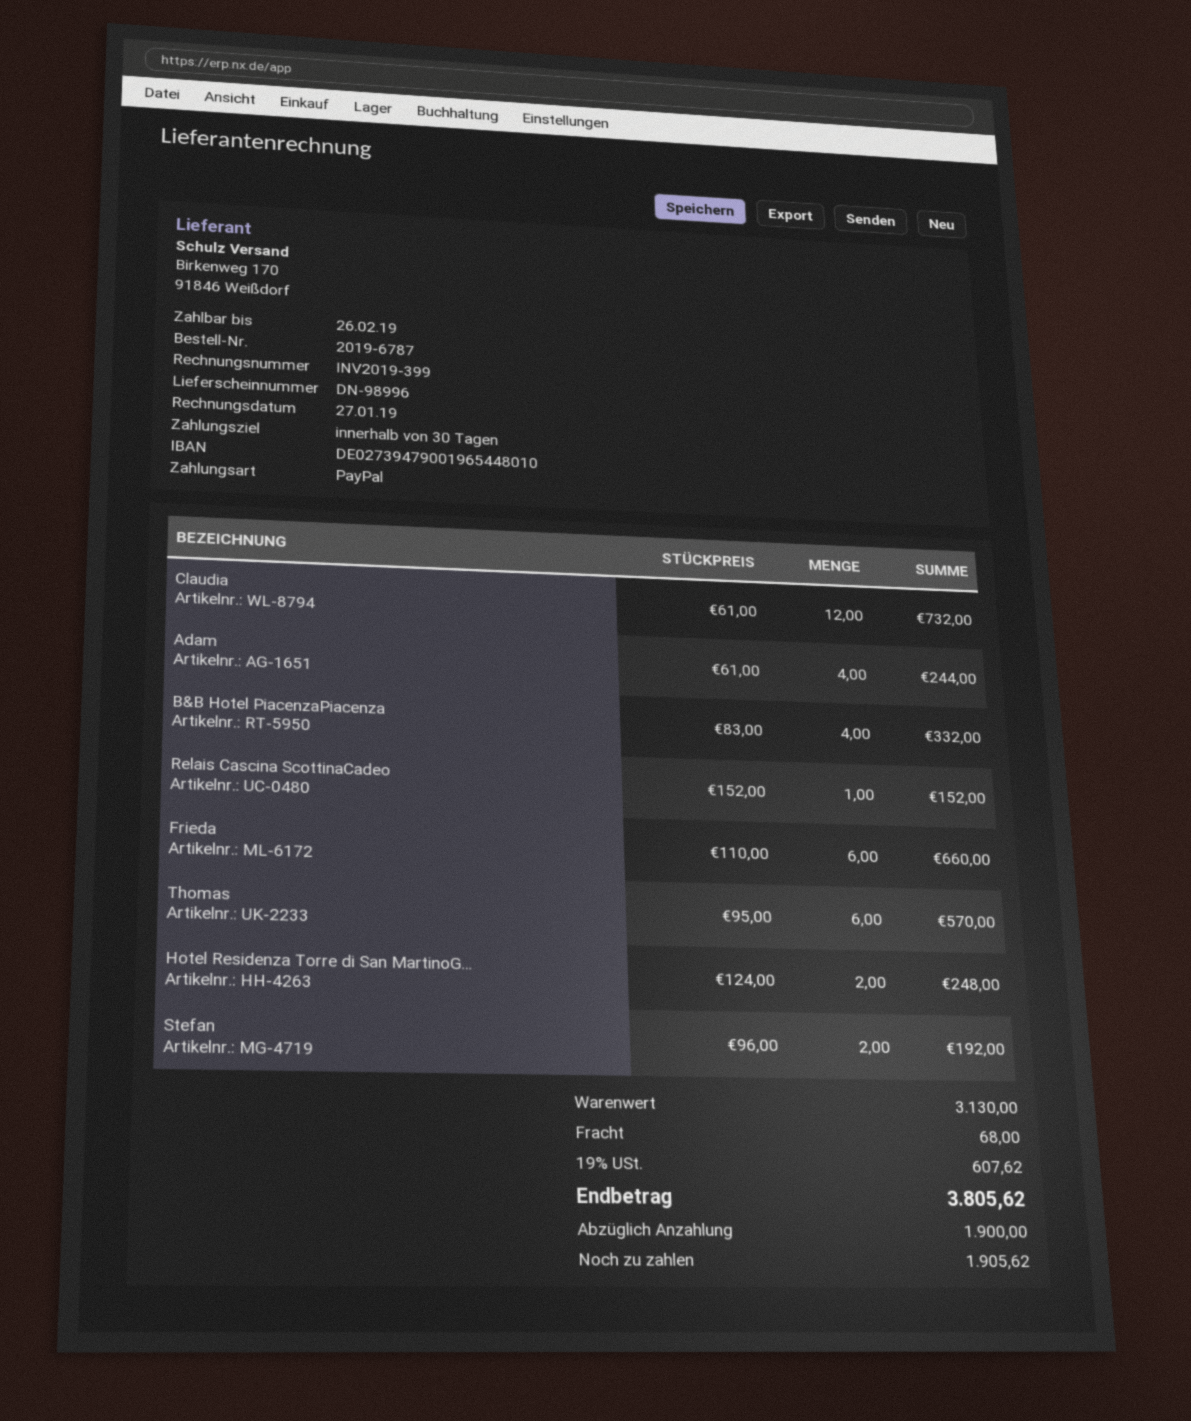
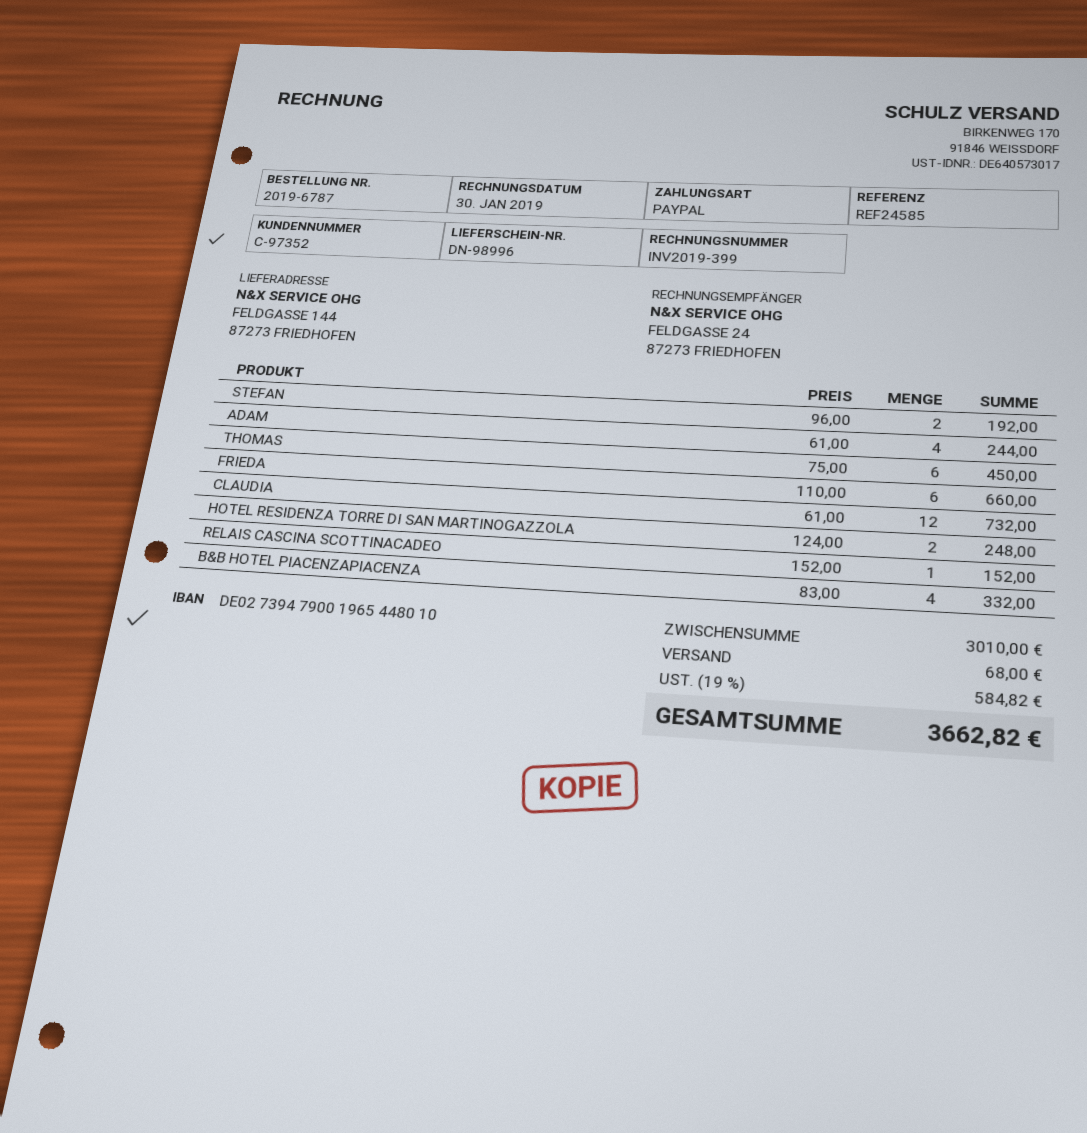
invoice date: 2019-01-27 -> 2019-01-30
Thomas: 6 x 95.00 = 570.00 -> 6 x 75.00 = 450.00
subtotal: 3130.00 -> 3010.00
tax: 19% = 607.62 -> 19% = 584.82
total: 3805.62 -> 3662.82

